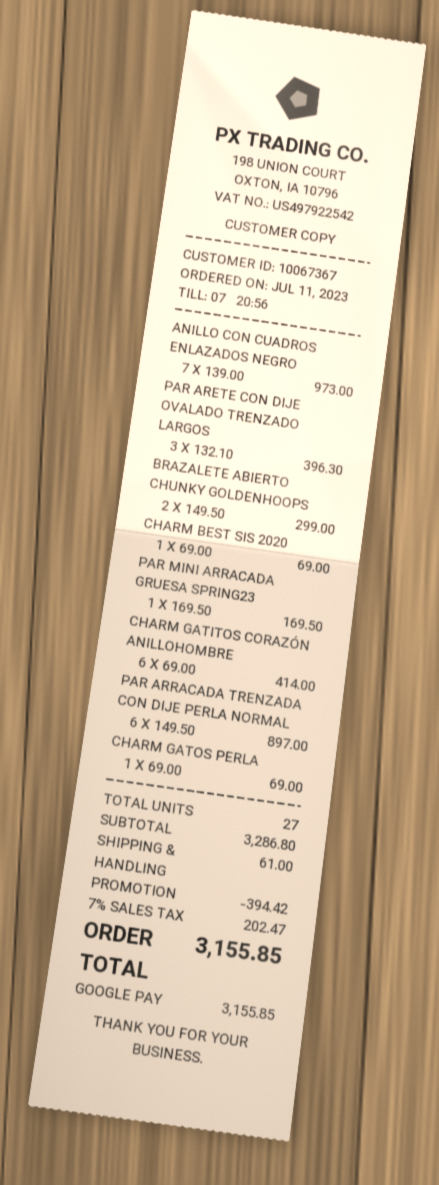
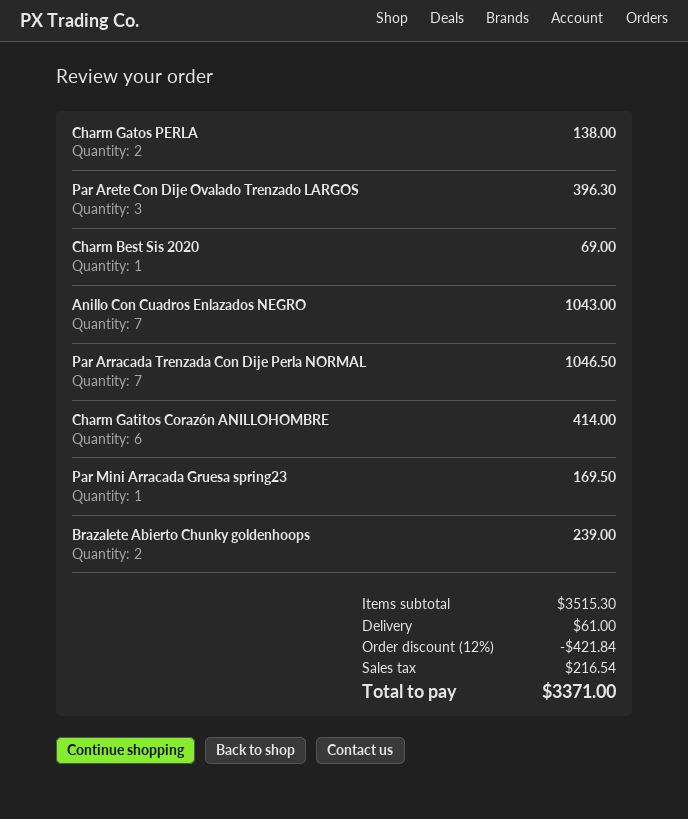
ANILLO CON CUADROS ENLAZADOS NEGRO: 7 for 973.00 -> 7 for 1043.00
BRAZALETE ABIERTO CHUNKY GOLDENHOOPS: 2 for 299.00 -> 2 for 239.00
PAR ARRACADA TRENZADA CON DIJE PERLA NORMAL: 6 for 897.00 -> 7 for 1046.50
CHARM GATOS PERLA: 1 for 69.00 -> 2 for 138.00
subtotal: 3286.80 -> 3515.30
discount: 394.42 -> 421.84
tax: 202.47 -> 216.54
total: 3155.85 -> 3371.00

